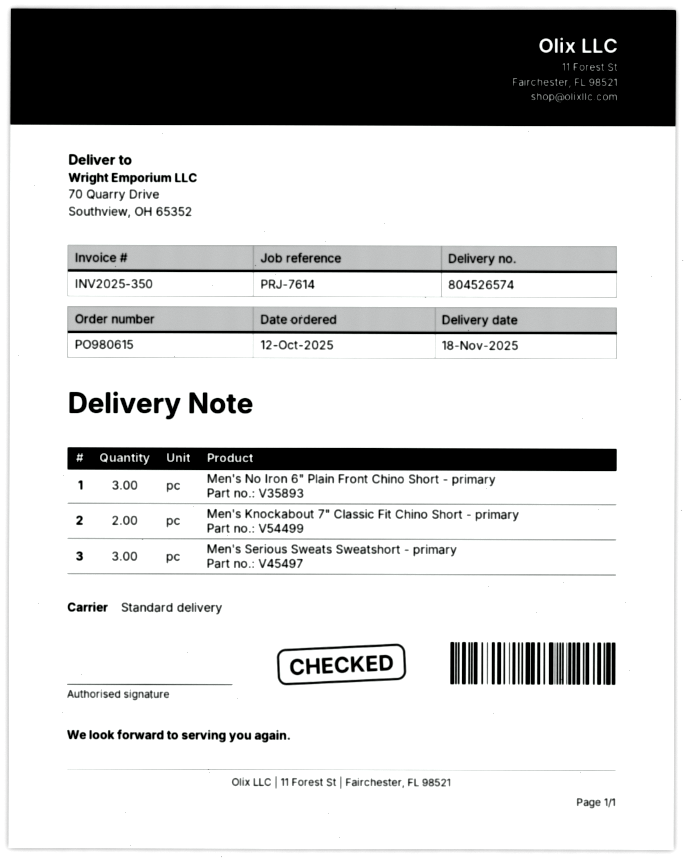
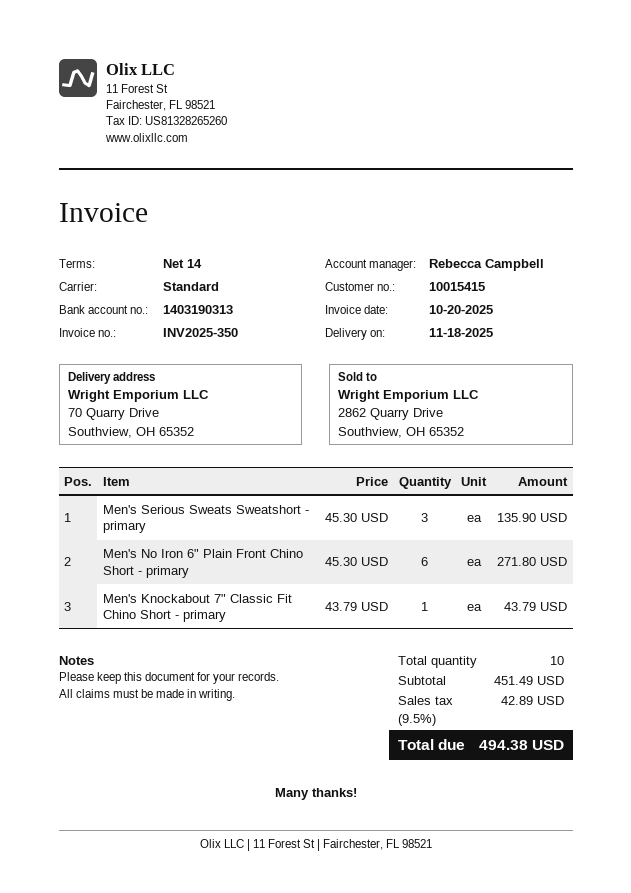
Men's No Iron 6" Plain Front Chino Short - primary: 3 -> 6
Men's Knockabout 7" Classic Fit Chino Short - primary: 2 -> 1

